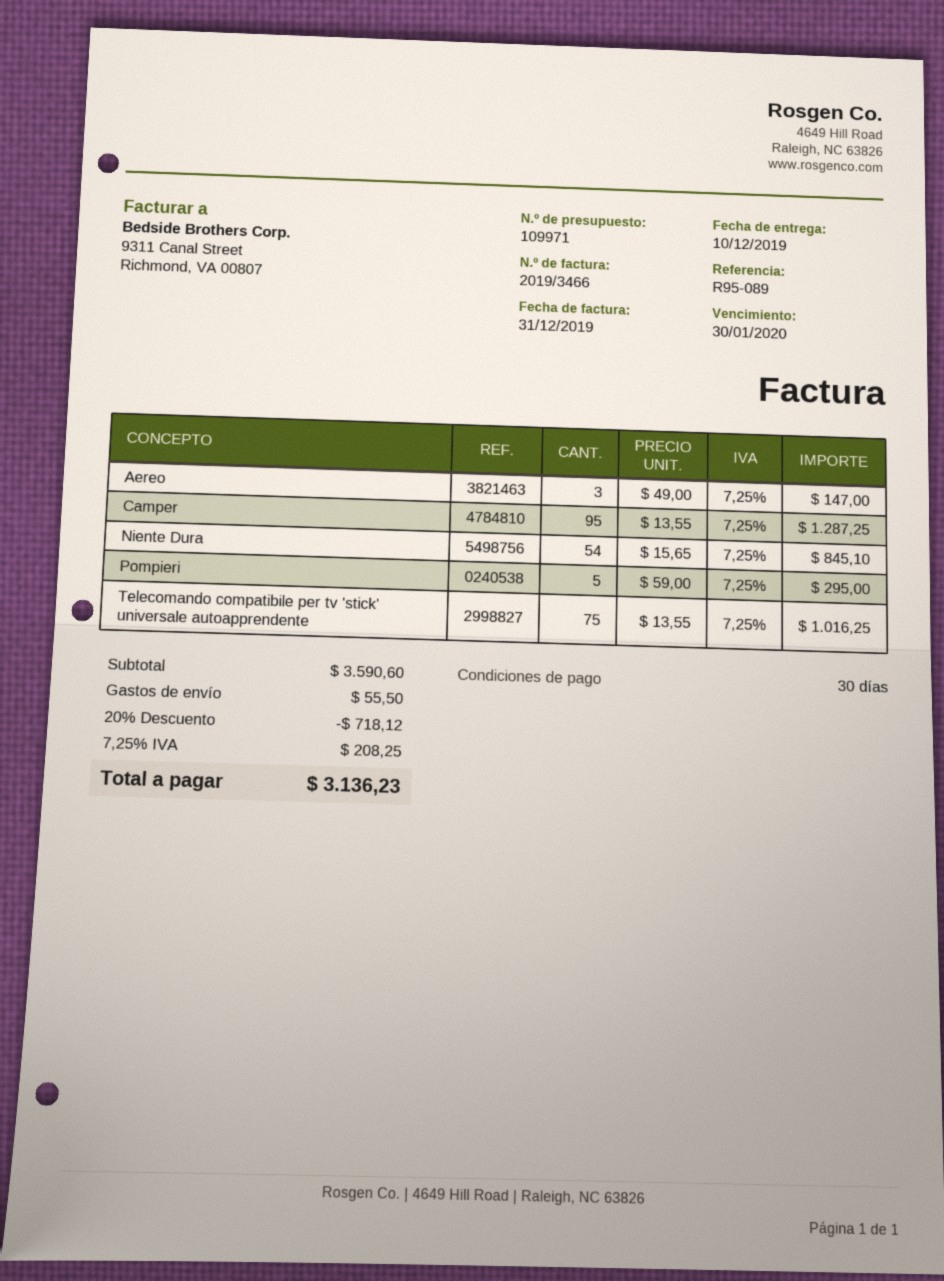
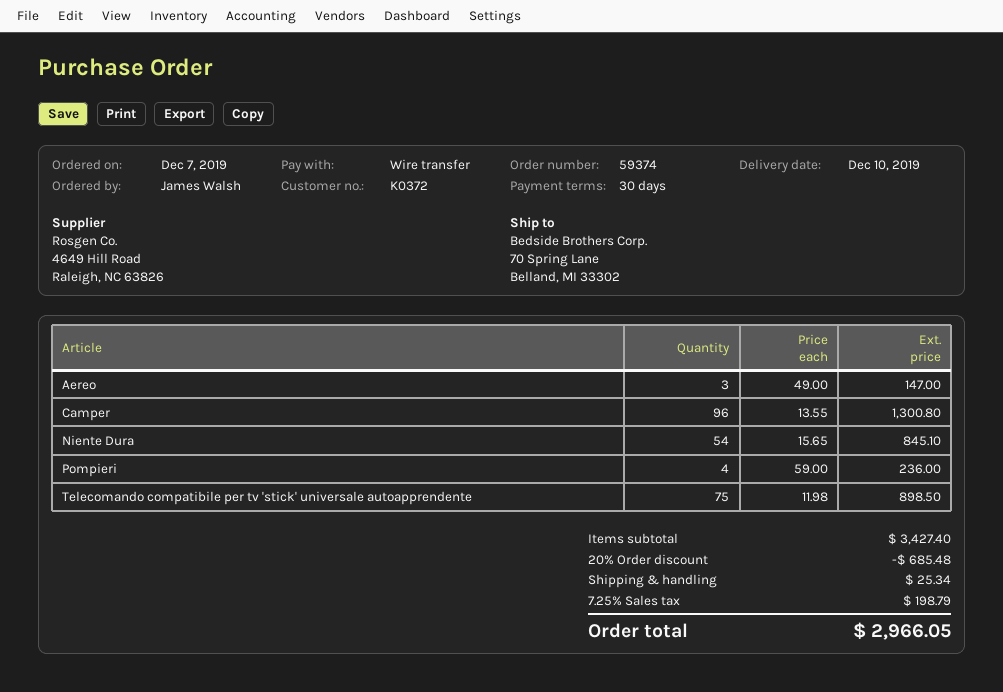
Camper: 95 x 13.55 = 1287.25 -> 96 x 13.55 = 1300.80
Pompieri: 5 x 59.00 = 295.00 -> 4 x 59.00 = 236.00
Telecomando compatibile per tv 'stick' universale autoapprendente: 75 x 13.55 = 1016.25 -> 75 x 11.98 = 898.50
subtotal: 3590.60 -> 3427.40
discount: 20% = 718.12 -> 20% = 685.48
shipping: 55.50 -> 25.34
tax: 7.25% = 208.25 -> 7.25% = 198.79
total: 3136.23 -> 2966.05

